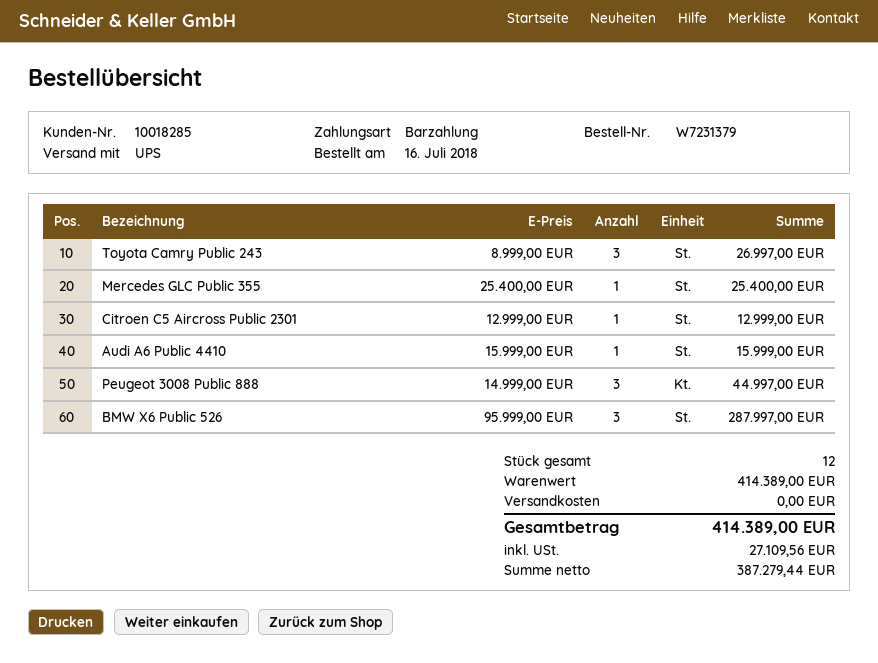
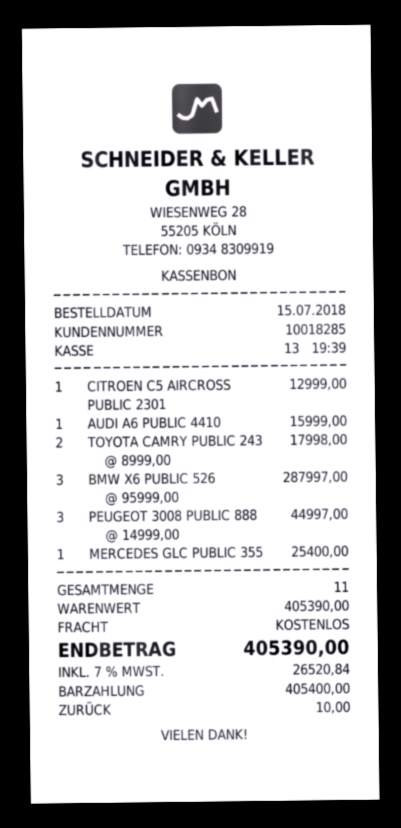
order date: 2018-07-16 -> 2018-07-15
Toyota Camry Public 243: 3 x 8999.00 = 26997.00 -> 2 x 8999.00 = 17998.00
total quantity: 12 -> 11
subtotal: 414389.00 -> 405390.00
tax: 27109.56 -> 26520.84
total: 414389.00 -> 405390.00

